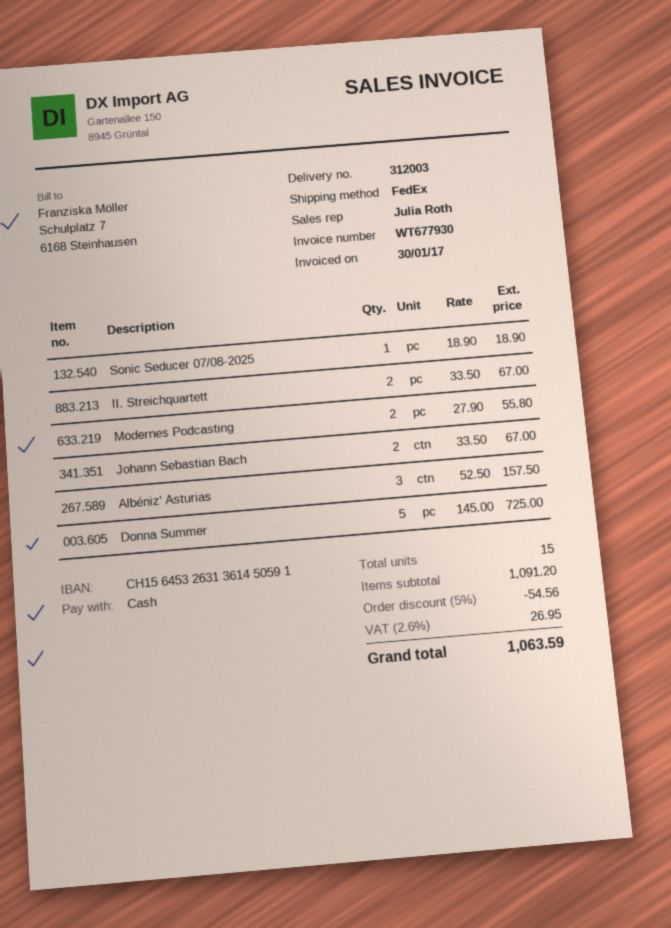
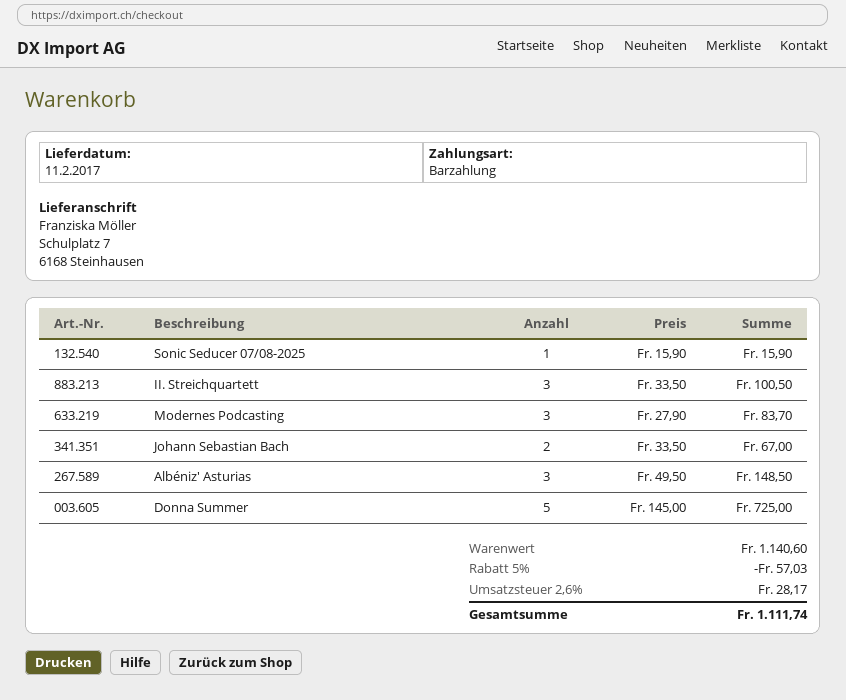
Sonic Seducer 07/08-2025: 1 x 18.90 = 18.90 -> 1 x 15.90 = 15.90
II. Streichquartett: 2 x 33.50 = 67.00 -> 3 x 33.50 = 100.50
Modernes Podcasting: 2 x 27.90 = 55.80 -> 3 x 27.90 = 83.70
Albéniz' Asturias: 3 x 52.50 = 157.50 -> 3 x 49.50 = 148.50
subtotal: 1091.20 -> 1140.60
discount: 5% = 54.56 -> 5% = 57.03
tax: 2.6% = 26.95 -> 2.6% = 28.17
total: 1063.59 -> 1111.74

